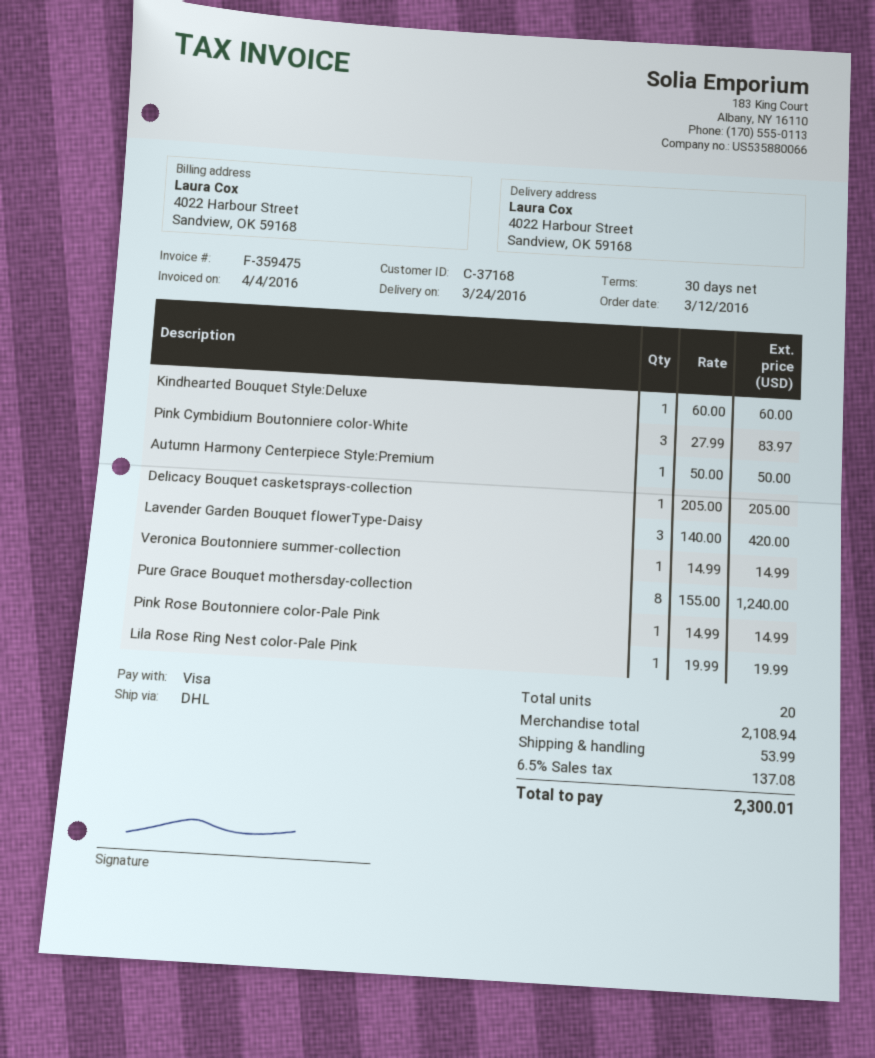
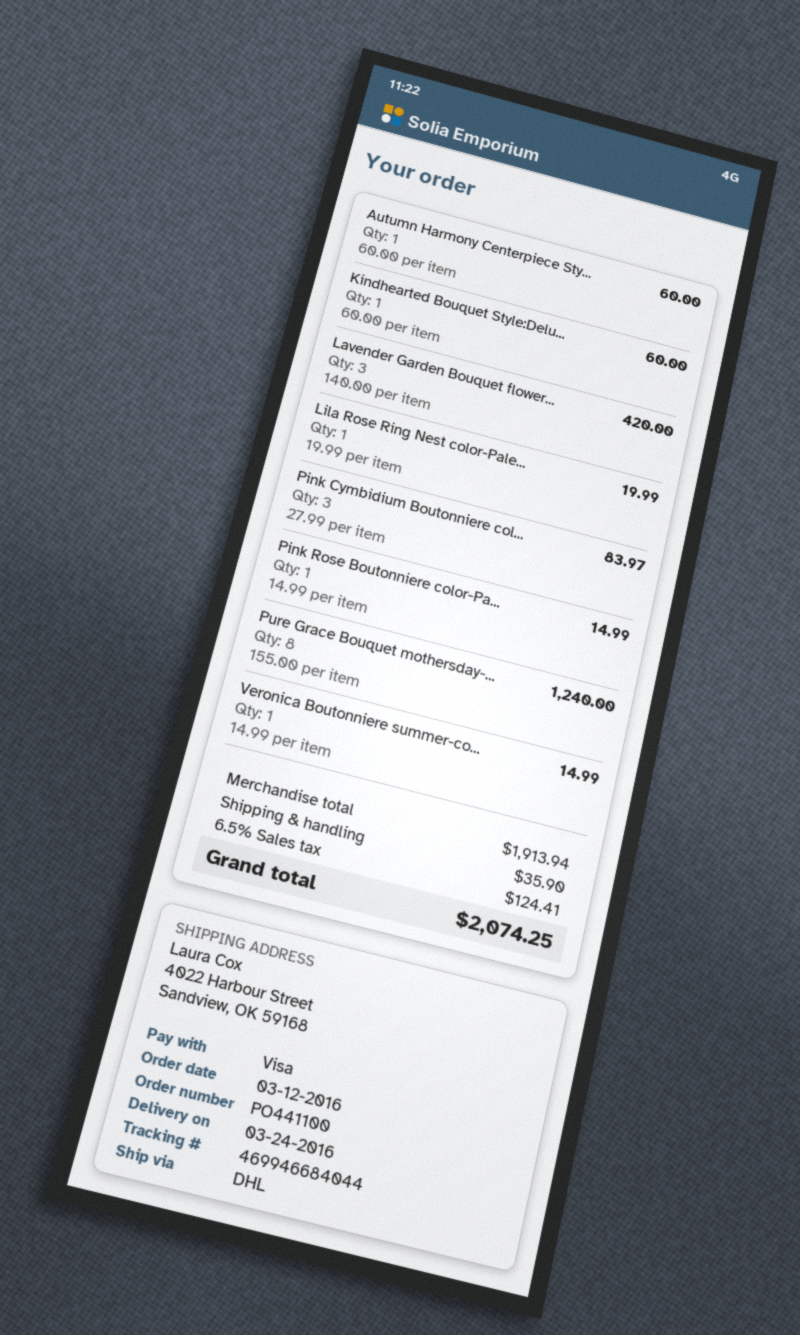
Autumn Harmony Centerpiece Style:Premium: 1 x 50.00 = 50.00 -> 1 x 60.00 = 60.00
Delicacy Bouquet casketsprays-collection: 1 x 205.00 = 205.00 -> none
subtotal: 2108.94 -> 1913.94
shipping: 53.99 -> 35.90
tax: 6.5% = 137.08 -> 6.5% = 124.41
total: 2300.01 -> 2074.25

